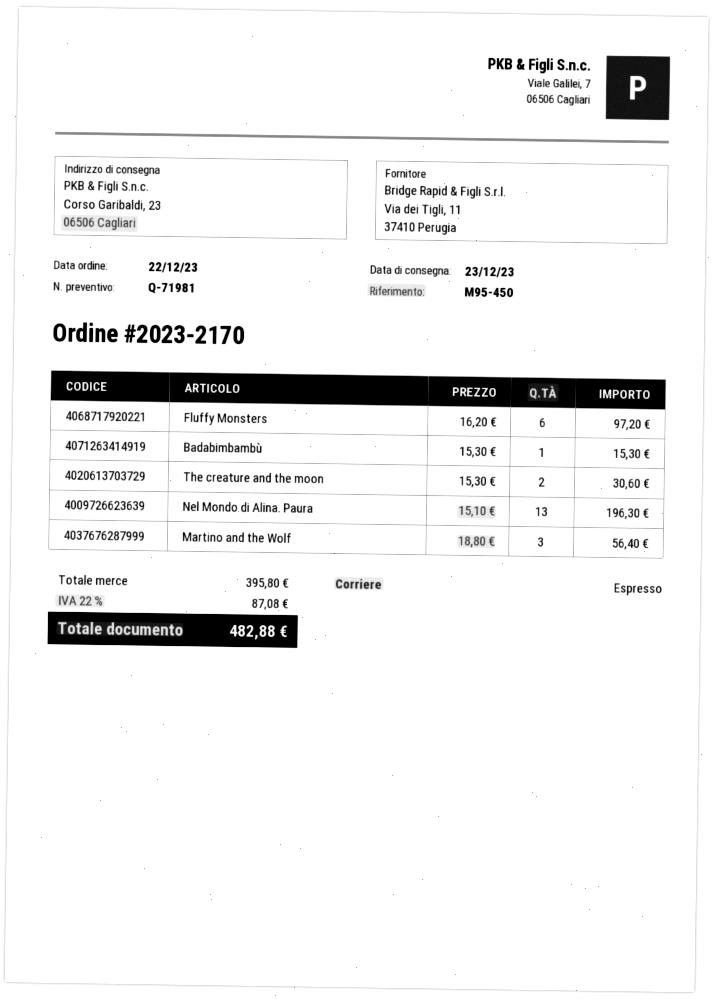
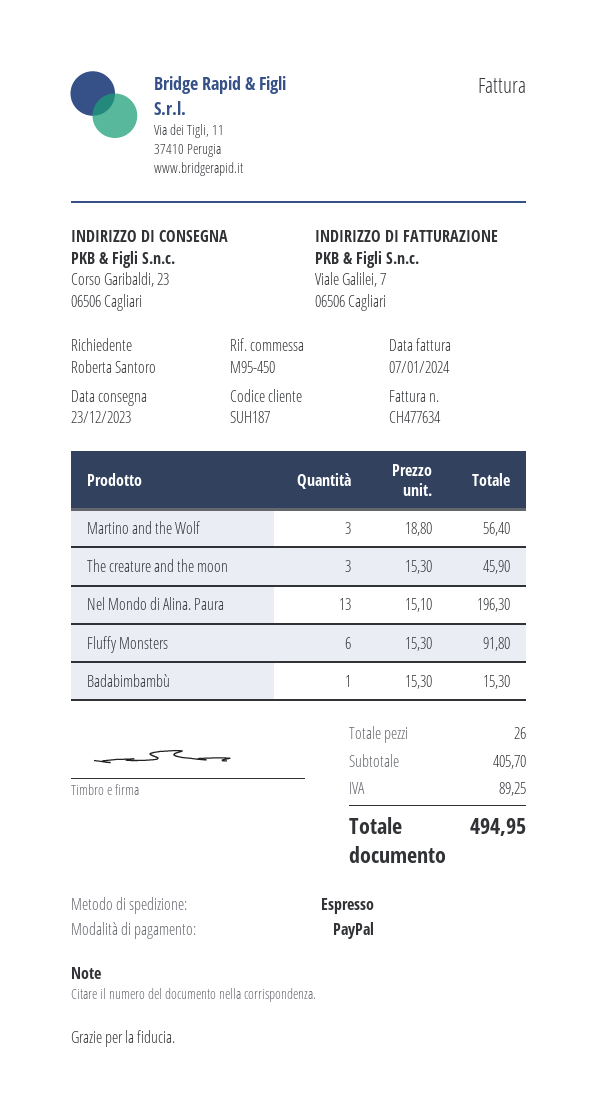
Fluffy Monsters: 6 x 16.20 = 97.20 -> 6 x 15.30 = 91.80
The creature and the moon: 2 x 15.30 = 30.60 -> 3 x 15.30 = 45.90
subtotal: 395.80 -> 405.70
tax: 87.08 -> 89.25
total: 482.88 -> 494.95

